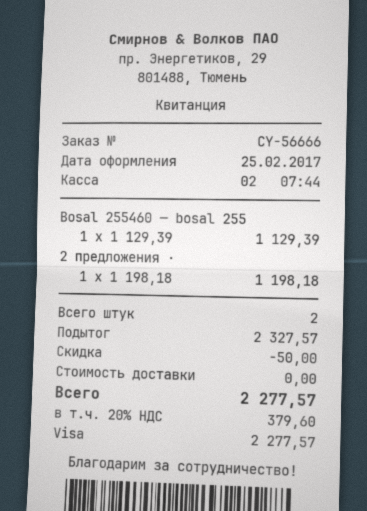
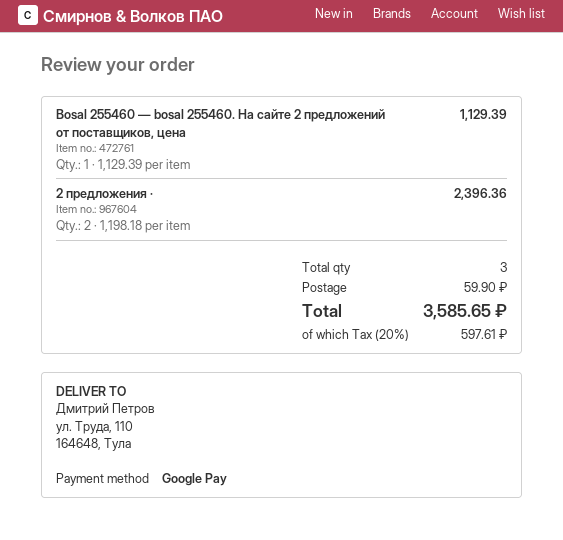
payment method: Visa -> Google Pay
2 предложения ·: 1 x 1198.18 = 1198.18 -> 2 x 1198.18 = 2396.36
total quantity: 2 -> 3
discount: 50.00 -> none
shipping: 0.00 -> 59.90
tax: 20% = 379.60 -> 20% = 597.61
total: 2277.57 -> 3585.65

